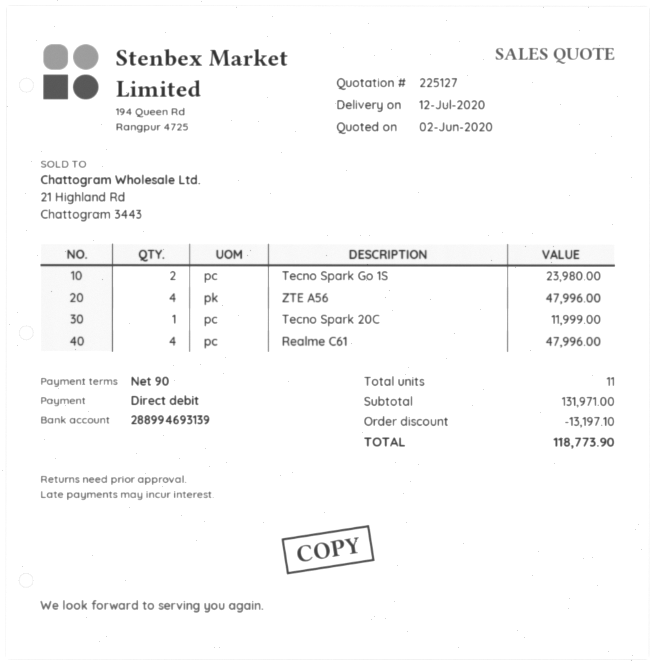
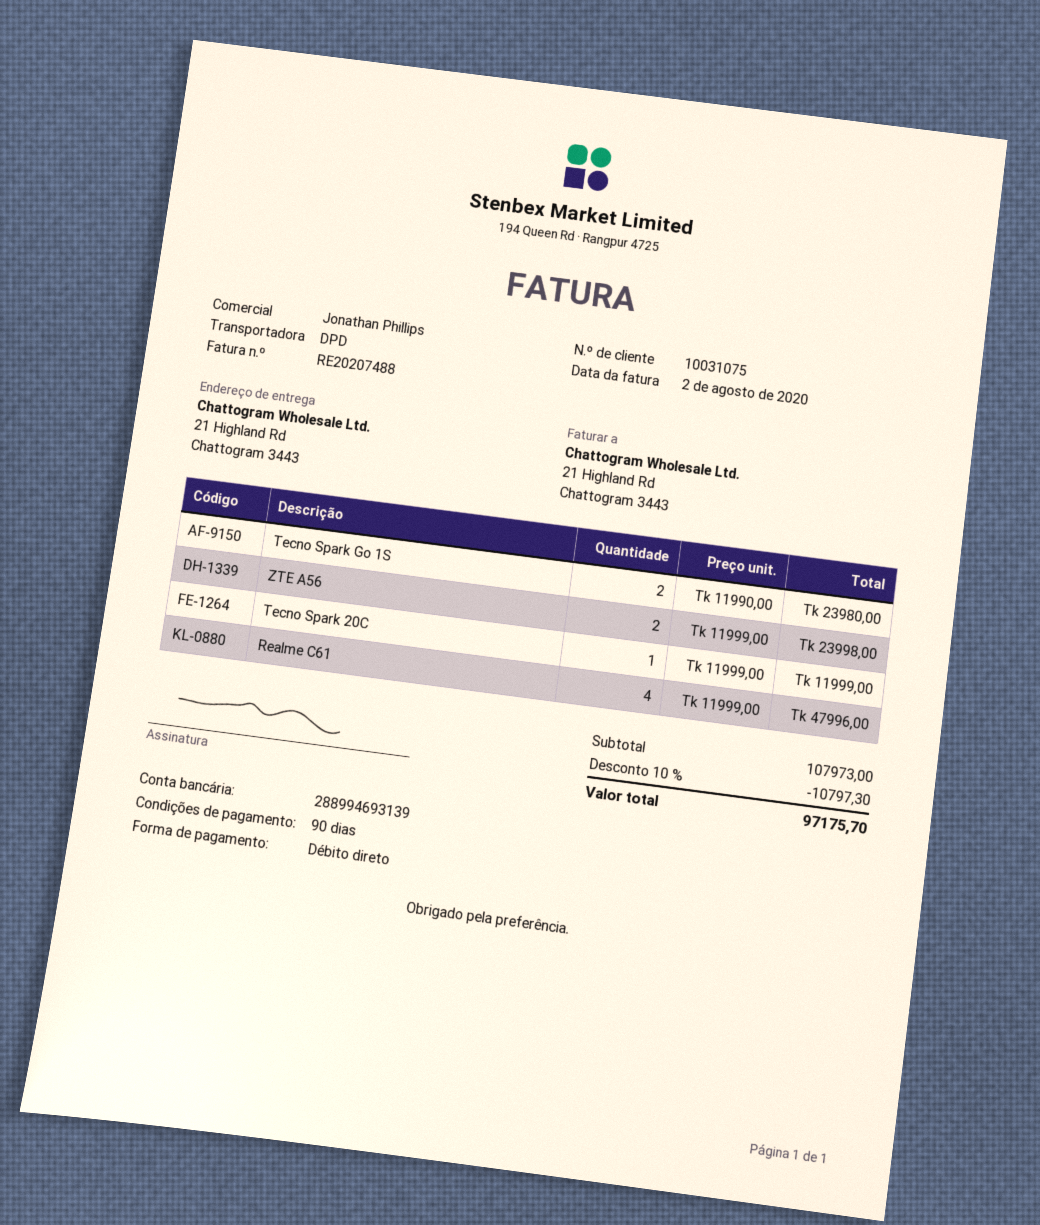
ZTE A56: 4 for 47996.00 -> 2 for 23998.00
subtotal: 131971.00 -> 107973.00
discount: 13197.10 -> 10797.30
total: 118773.90 -> 97175.70

